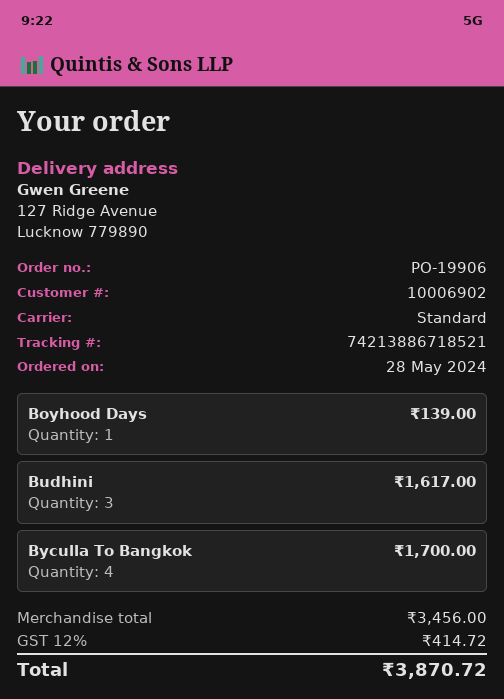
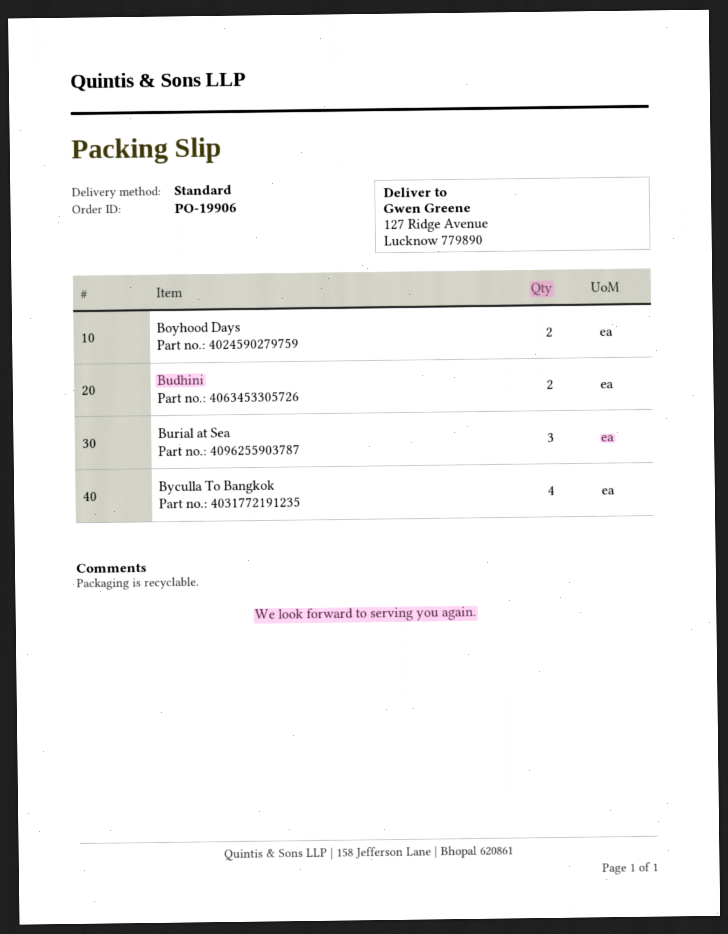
Boyhood Days: 1 -> 2
Budhini: 3 -> 2
Burial at Sea: none -> 3

